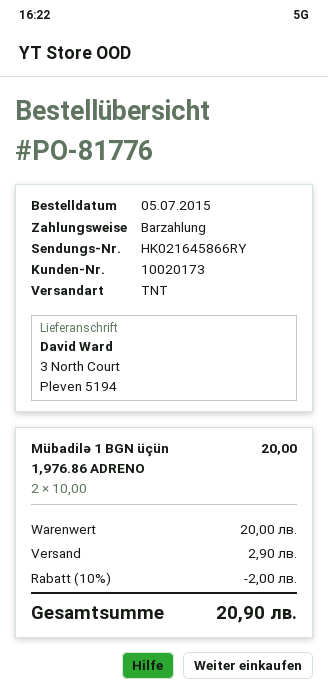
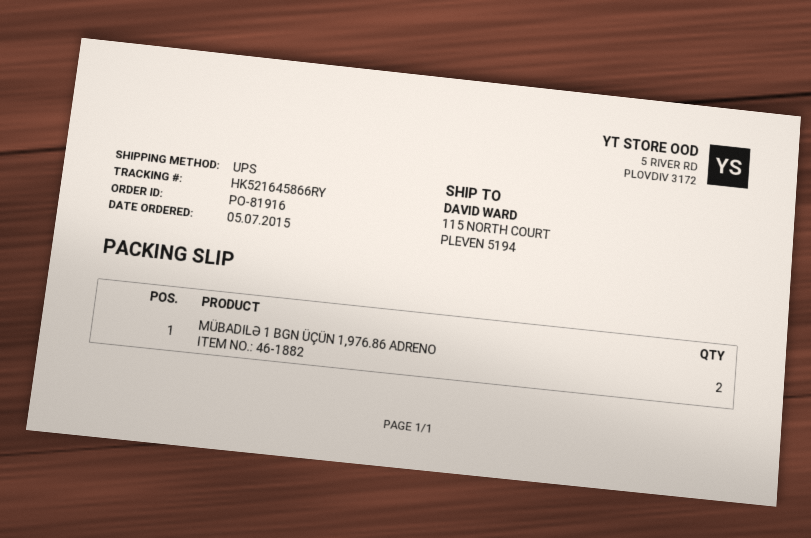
order number: PO-81776 -> PO-81916
shipping method: TNT -> UPS
tracking number: HK021645866RY -> HK521645866RY
ship to: 3 North Court, Pleven 5194 -> 115 NORTH COURT, PLEVEN 5194

